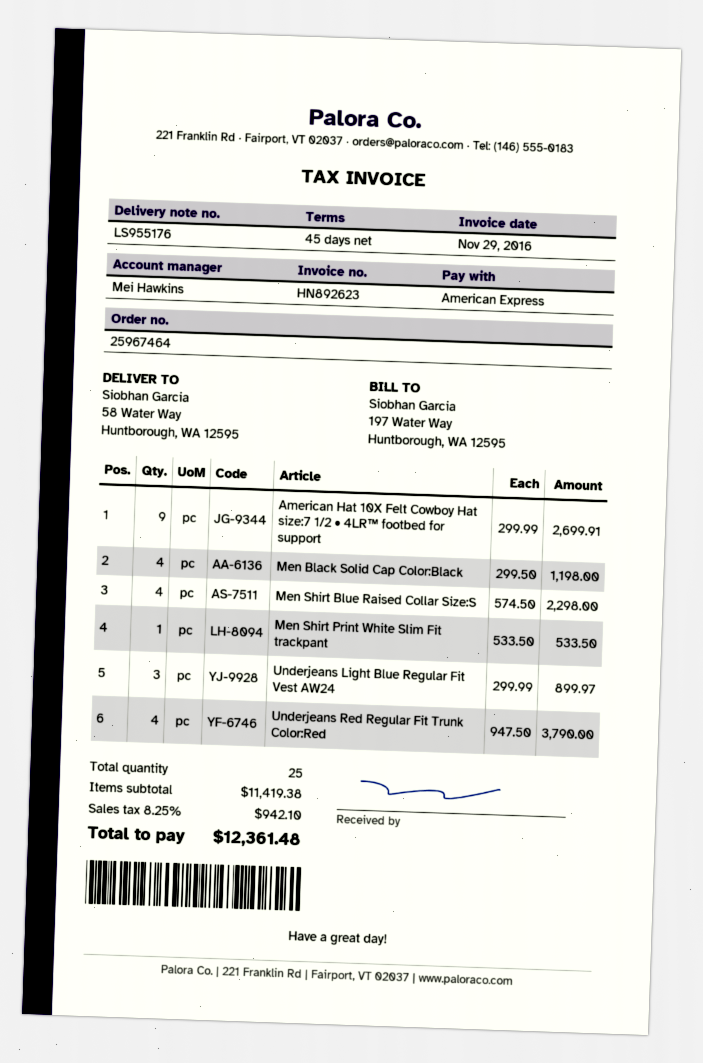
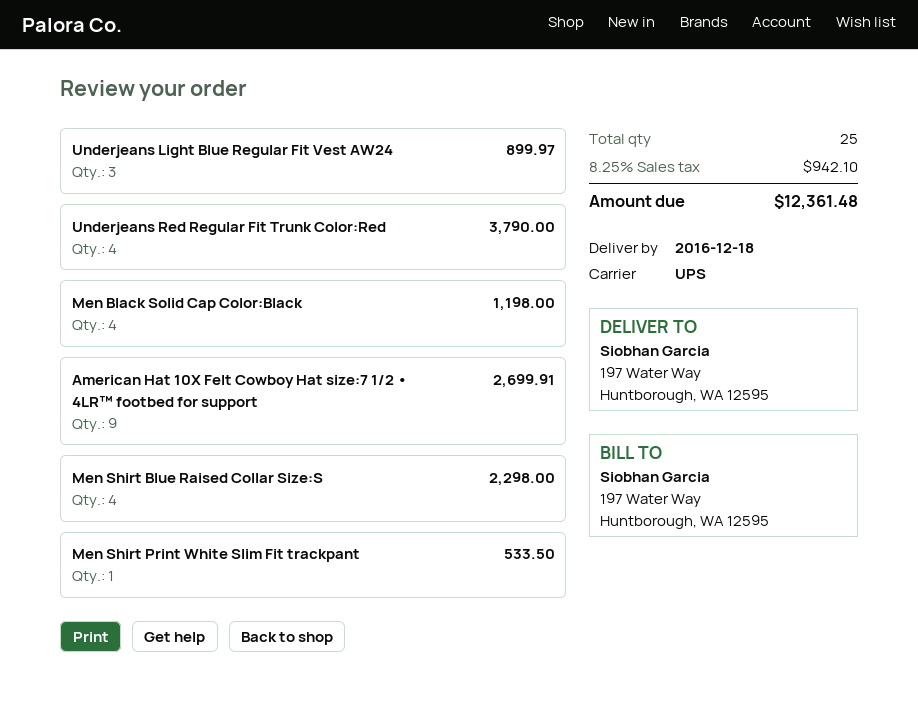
ship to: 58 Water Way, Huntborough, WA 12595 -> 197 Water Way, Huntborough, WA 12595

